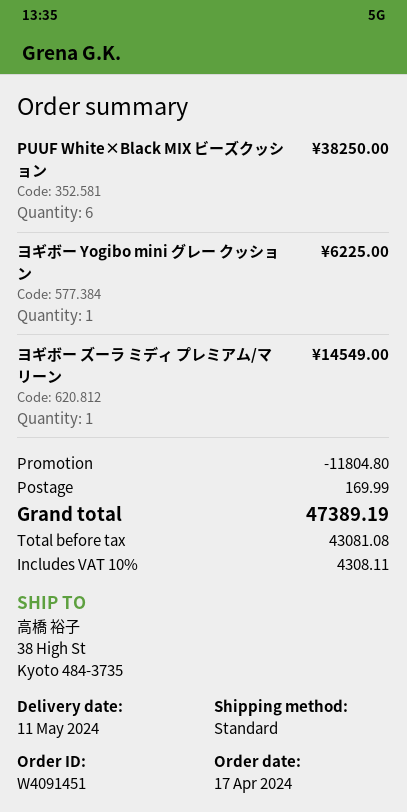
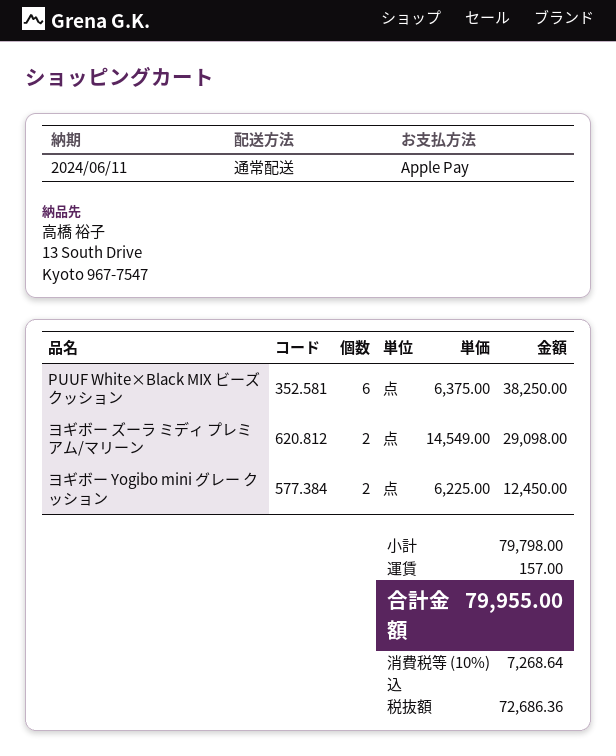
delivery date: 2024-05-11 -> 2024-06-11
ship to: 38 High St, Kyoto 484-3735 -> 13 South Drive, Kyoto 967-7547
ヨギボー Yogibo mini グレー クッション: 1 for 6225.00 -> 2 for 12450.00
ヨギボー ズーラ ミディ プレミアム/マリーン: 1 for 14549.00 -> 2 for 29098.00
discount: 11804.80 -> none
shipping: 169.99 -> 157.00
net: 43081.08 -> 72686.36
tax: 10% = 4308.11 -> 10% = 7268.64
total: 47389.19 -> 79955.00

